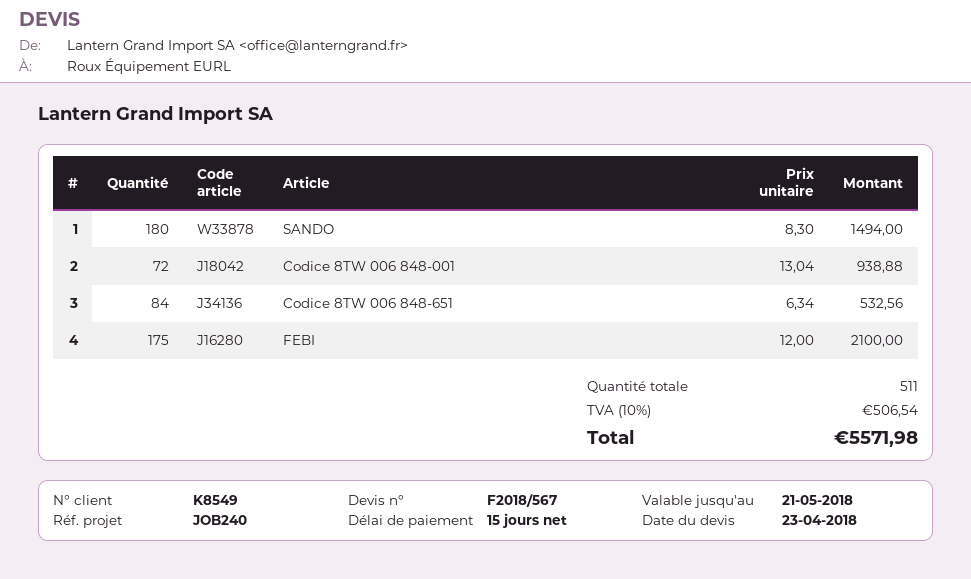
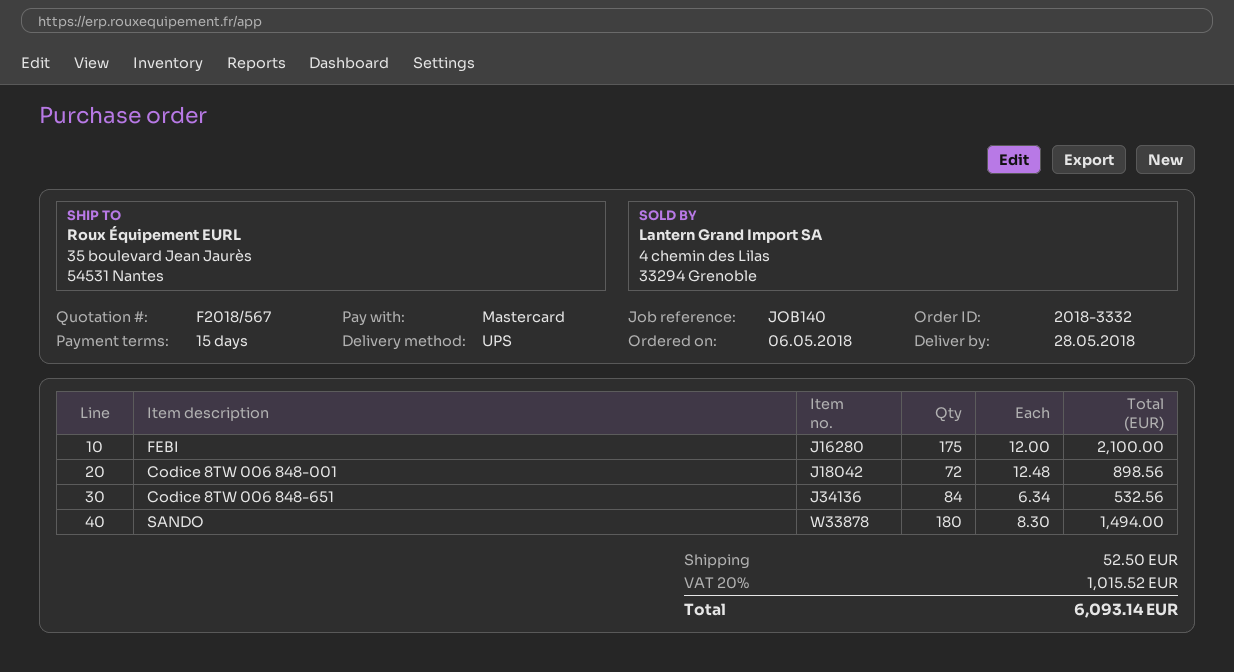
reference: JOB240 -> JOB140
Codice 8TW 006 848-001: 72 x 13.04 = 938.88 -> 72 x 12.48 = 898.56
shipping: none -> 52.50
tax: 10% = 506.54 -> 20% = 1015.52
total: 5571.98 -> 6093.14

